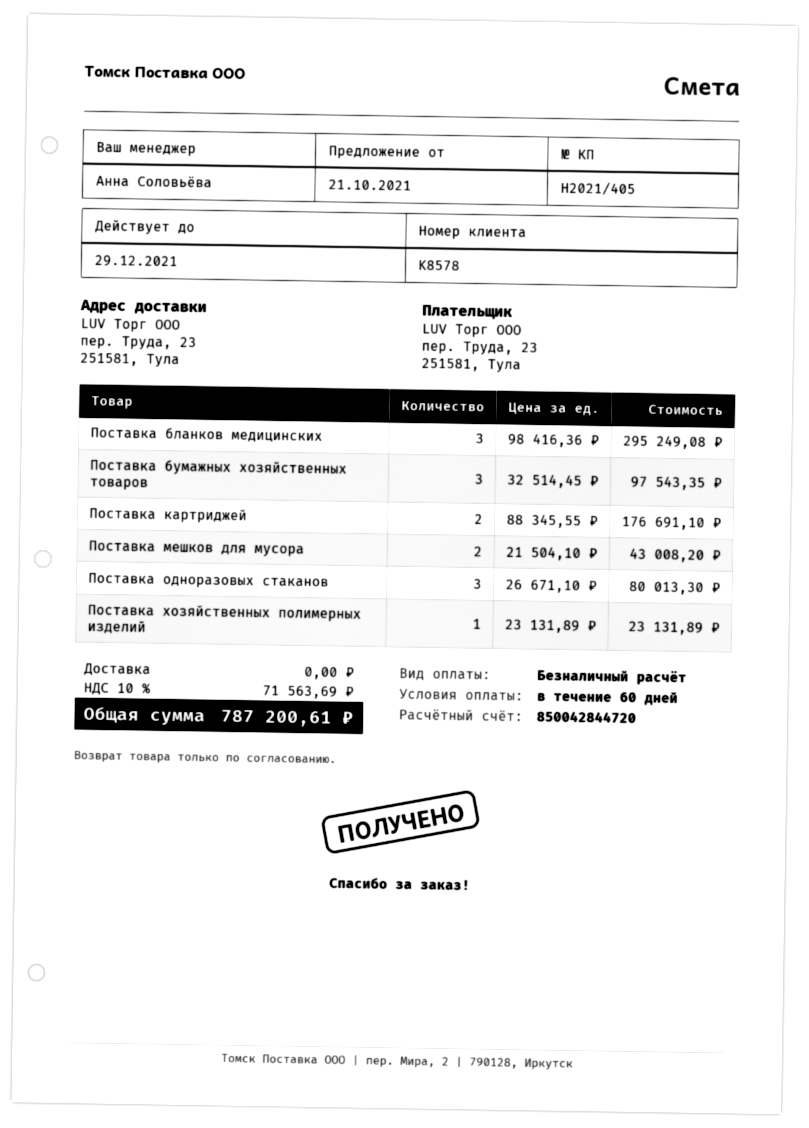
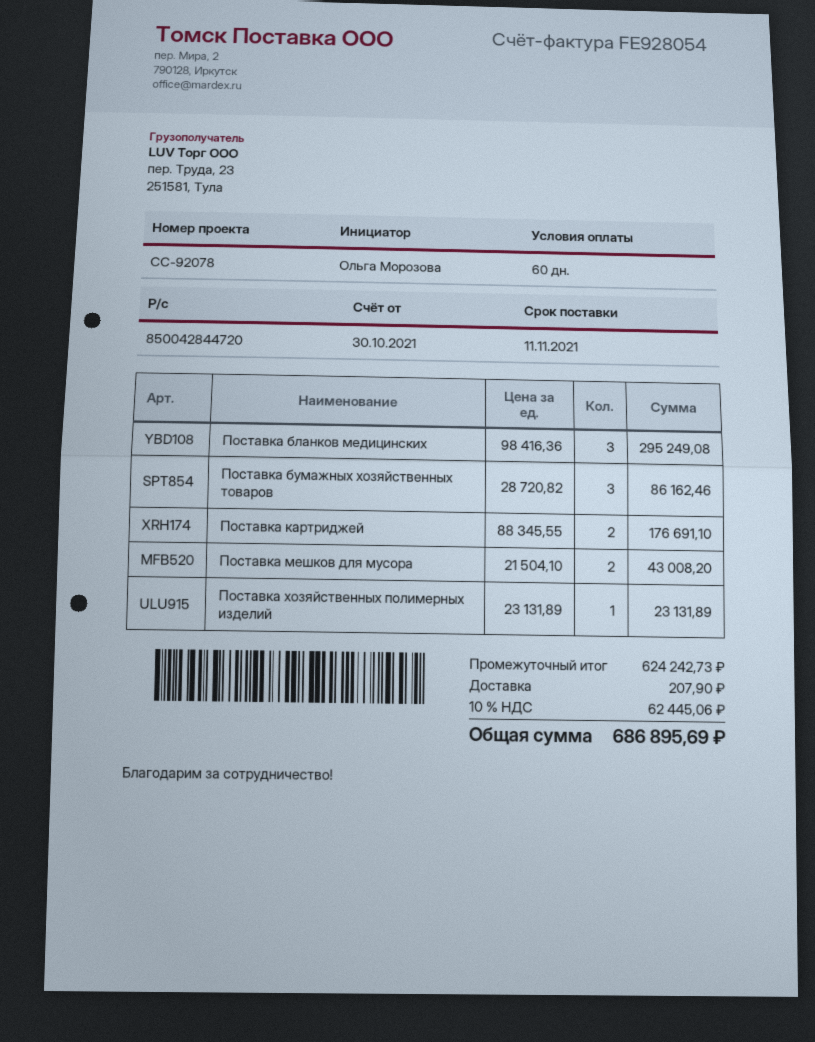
Поставка бумажных хозяйственных товаров: 3 x 32514.45 = 97543.35 -> 3 x 28720.82 = 86162.46
Поставка одноразовых стаканов: 3 x 26671.10 = 80013.30 -> none
shipping: 0.00 -> 207.90
tax: 10% = 71563.69 -> 10% = 62445.06
total: 787200.61 -> 686895.69

